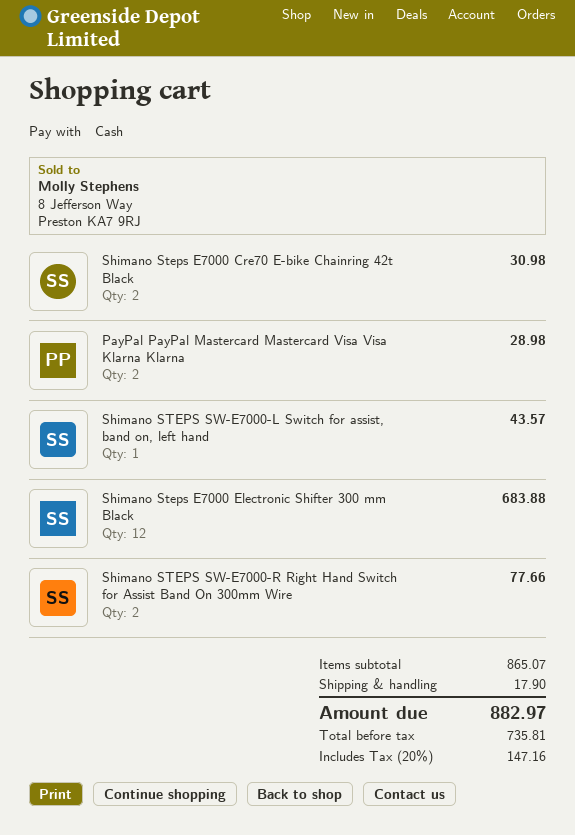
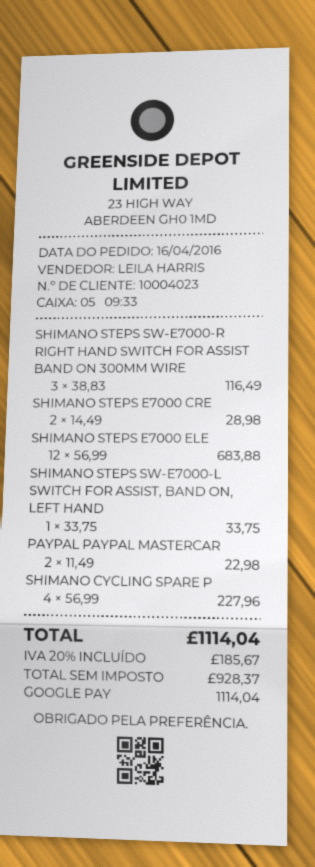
payment method: cash -> Google Pay
Shimano Steps E7000 Cre70 E-bike Chainring 42t Black: 2 for 30.98 -> 2 for 28.98
PayPal PayPal Mastercard Mastercard Visa Visa Klarna Klarna: 2 for 28.98 -> 2 for 22.98
Shimano STEPS SW-E7000-L Switch for assist, band on, left hand: 1 for 43.57 -> 1 for 33.75
Shimano STEPS SW-E7000-R Right Hand Switch for Assist Band On 300mm Wire: 2 for 77.66 -> 3 for 116.49
SHIMANO CYCLING SPARE P: none -> 4 for 227.96
shipping: 17.90 -> none
net: 735.81 -> 928.37
tax: 20% = 147.16 -> 20% = 185.67
total: 882.97 -> 1114.04

